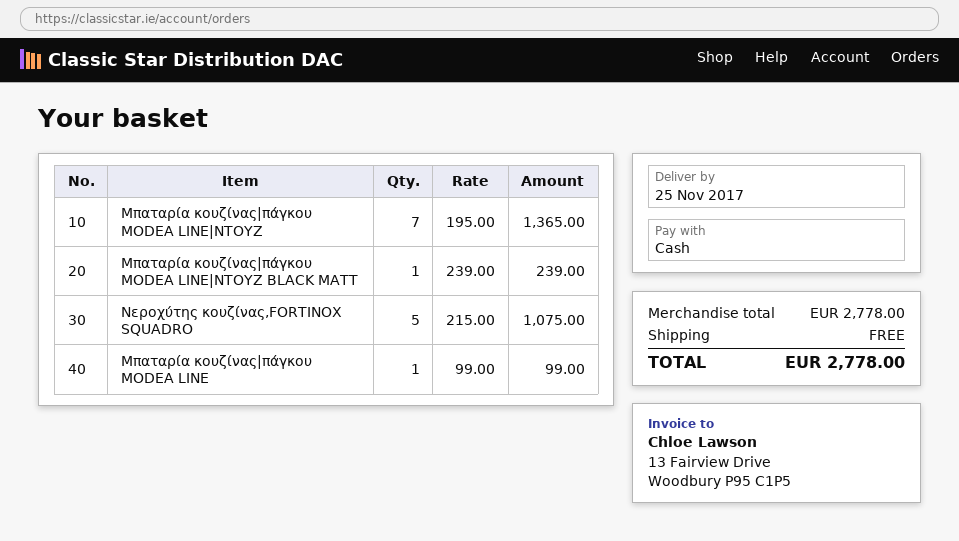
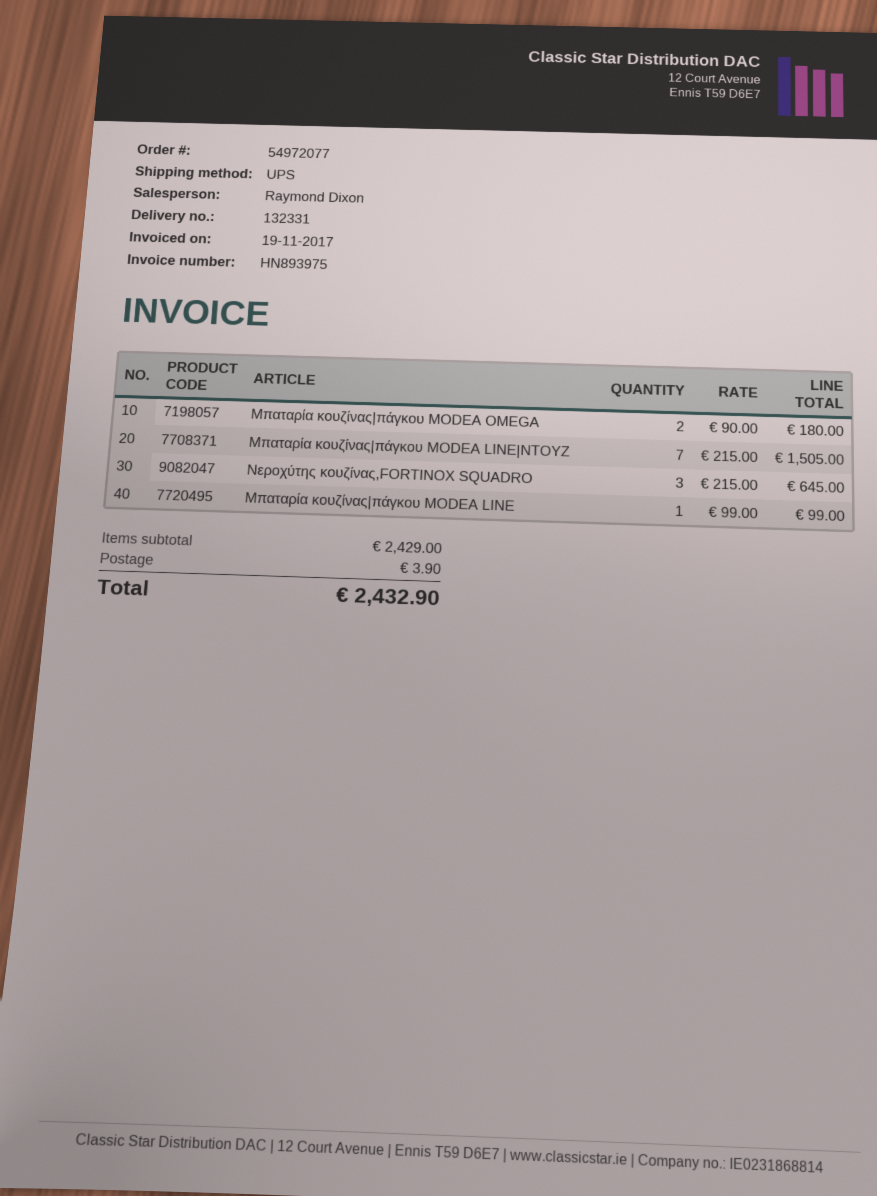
Μπαταρία κουζίνας|πάγκου MODEA LINE|NTOYZ: 7 x 195.00 = 1365.00 -> 7 x 215.00 = 1505.00
Μπαταρία κουζίνας|πάγκου MODEA LINE|NTOYZ BLACK MATT: 1 x 239.00 = 239.00 -> none
Νεροχύτης κουζίνας,FORTINOX SQUADRO: 5 x 215.00 = 1075.00 -> 3 x 215.00 = 645.00
Μπαταρία κουζίνας|πάγκου MODEA OMEGA: none -> 2 x 90.00 = 180.00
subtotal: 2778.00 -> 2429.00
shipping: 0.00 -> 3.90
total: 2778.00 -> 2432.90

